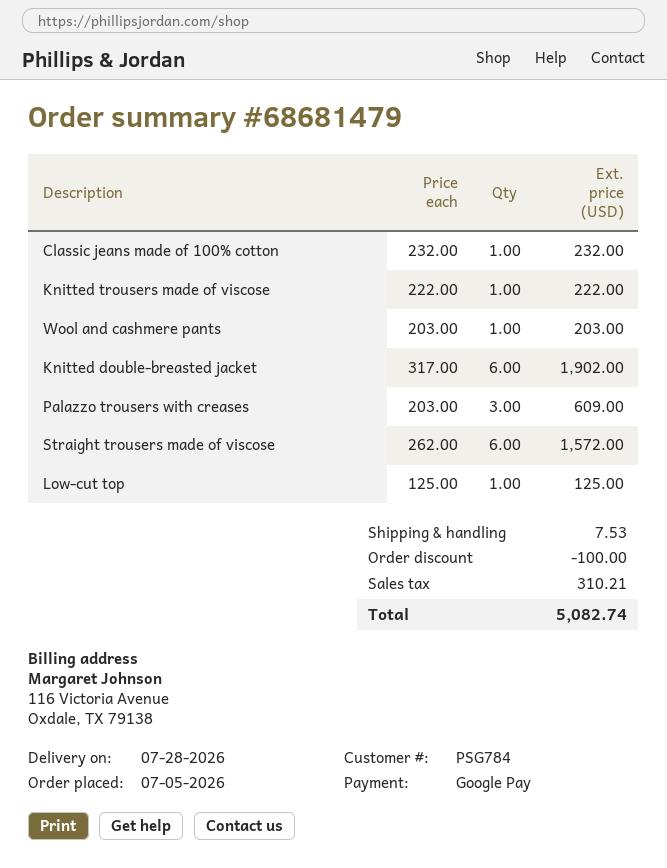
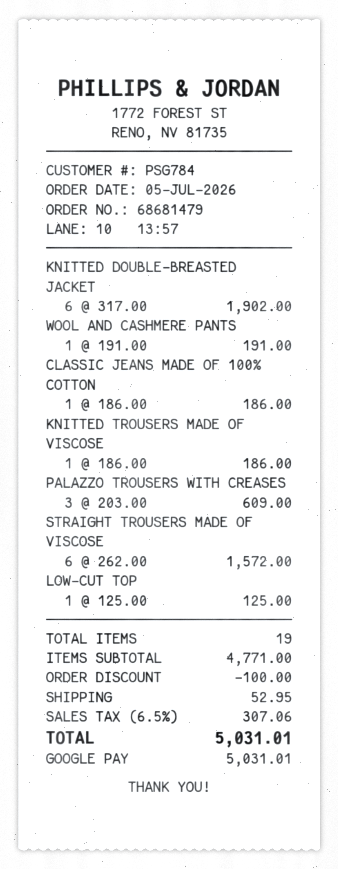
Classic jeans made of 100% cotton: 1 x 232.00 = 232.00 -> 1 x 186.00 = 186.00
Knitted trousers made of viscose: 1 x 222.00 = 222.00 -> 1 x 186.00 = 186.00
Wool and cashmere pants: 1 x 203.00 = 203.00 -> 1 x 191.00 = 191.00
shipping: 7.53 -> 52.95
tax: 310.21 -> 307.06
total: 5082.74 -> 5031.01

